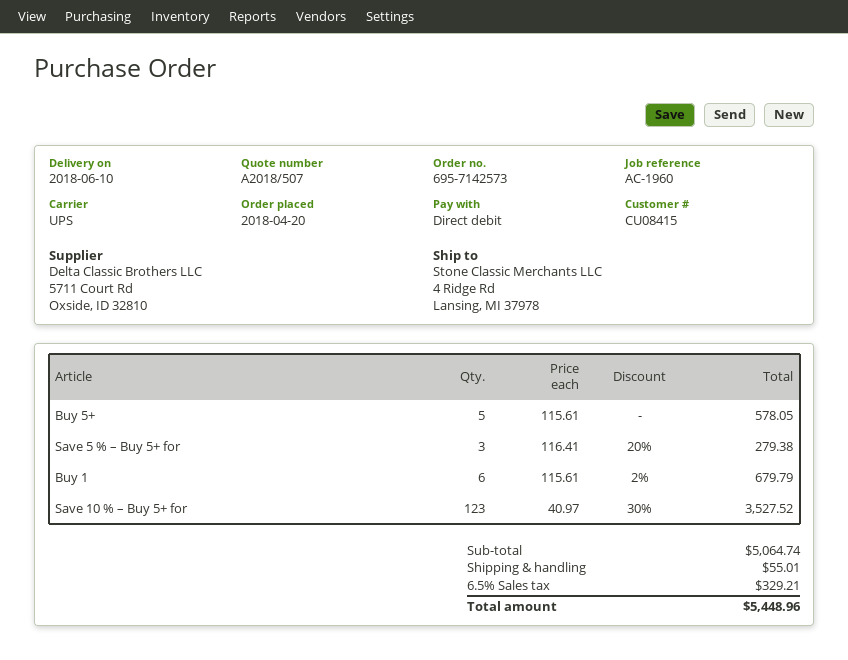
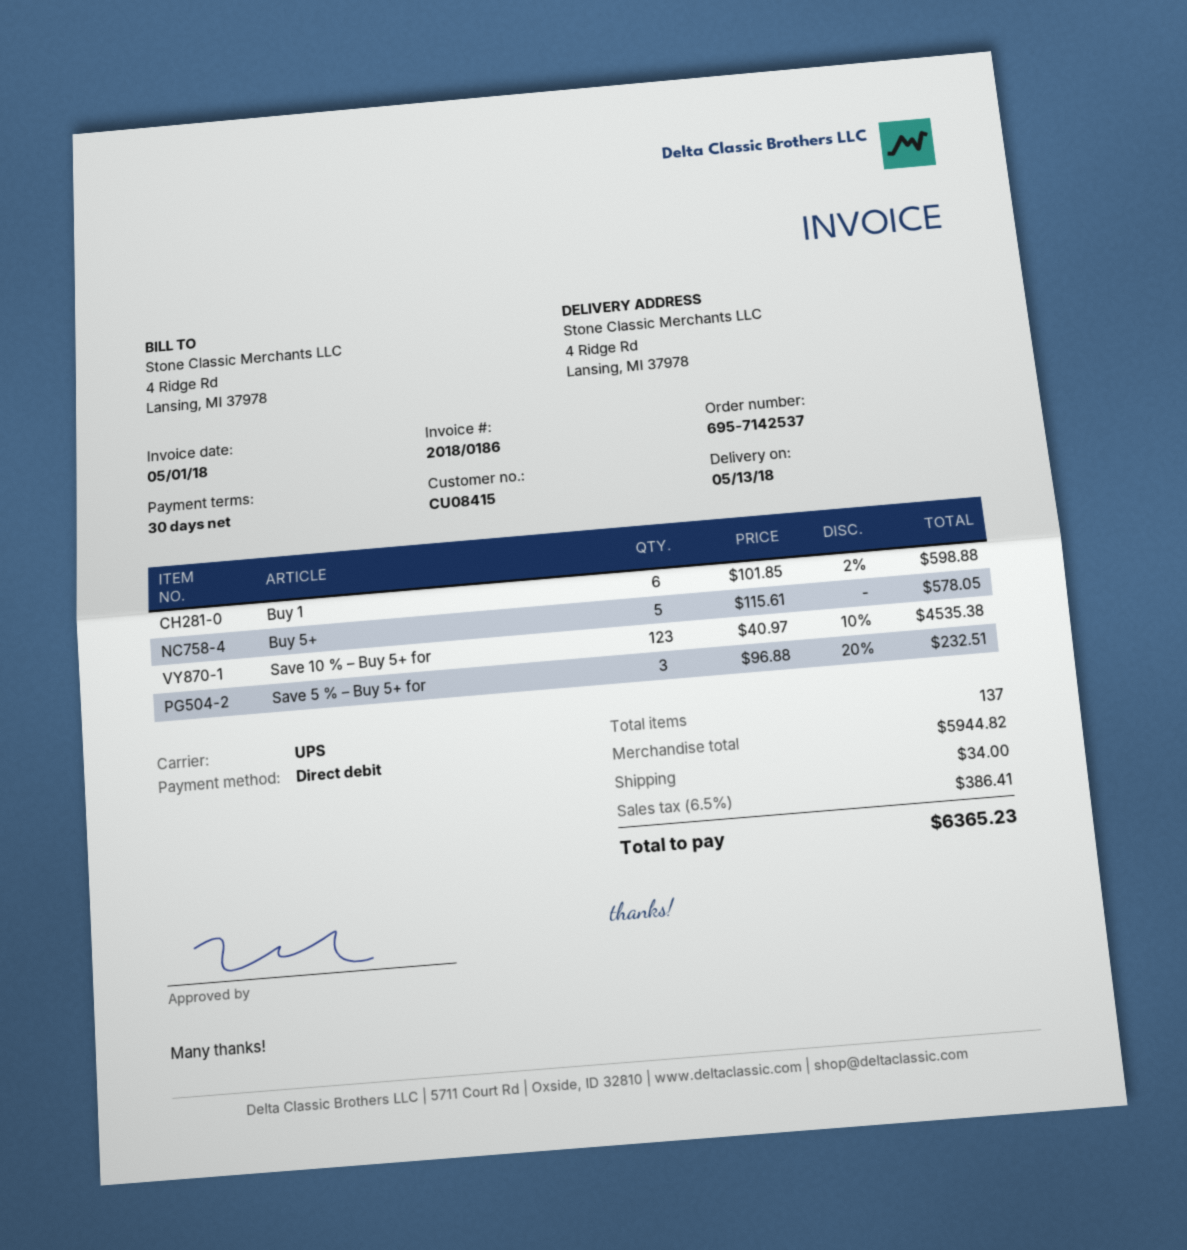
order number: 695-7142573 -> 695-7142537
delivery date: 2018-06-10 -> 2018-05-13
Save 5 % – Buy 5+ for: 3 x 116.41 - 20% = 279.38 -> 3 x 96.88 - 20% = 232.51
Buy 1: 6 x 115.61 - 2% = 679.79 -> 6 x 101.85 - 2% = 598.88
Save 10 % – Buy 5+ for: 123 x 40.97 - 30% = 3527.52 -> 123 x 40.97 - 10% = 4535.38
subtotal: 5064.74 -> 5944.82
shipping: 55.01 -> 34.00
tax: 6.5% = 329.21 -> 6.5% = 386.41
total: 5448.96 -> 6365.23

